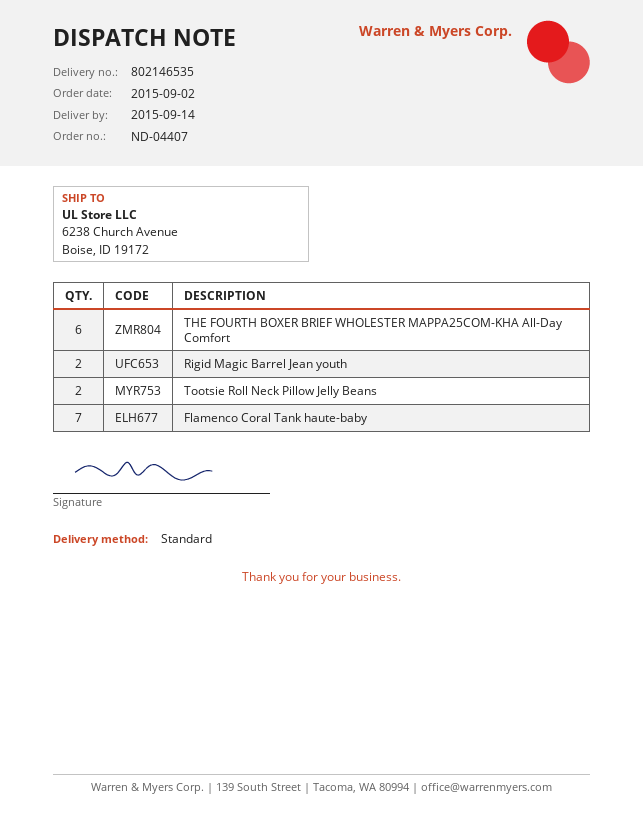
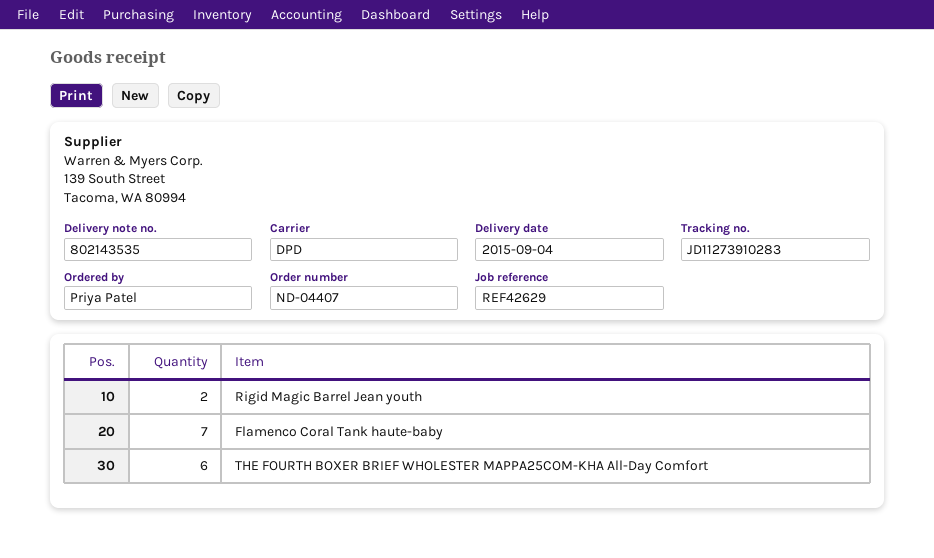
delivery note number: 802146535 -> 802143535
delivery date: 2015-09-14 -> 2015-09-04
shipping method: standard -> DPD
Tootsie Roll Neck Pillow Jelly Beans: 2 -> none

